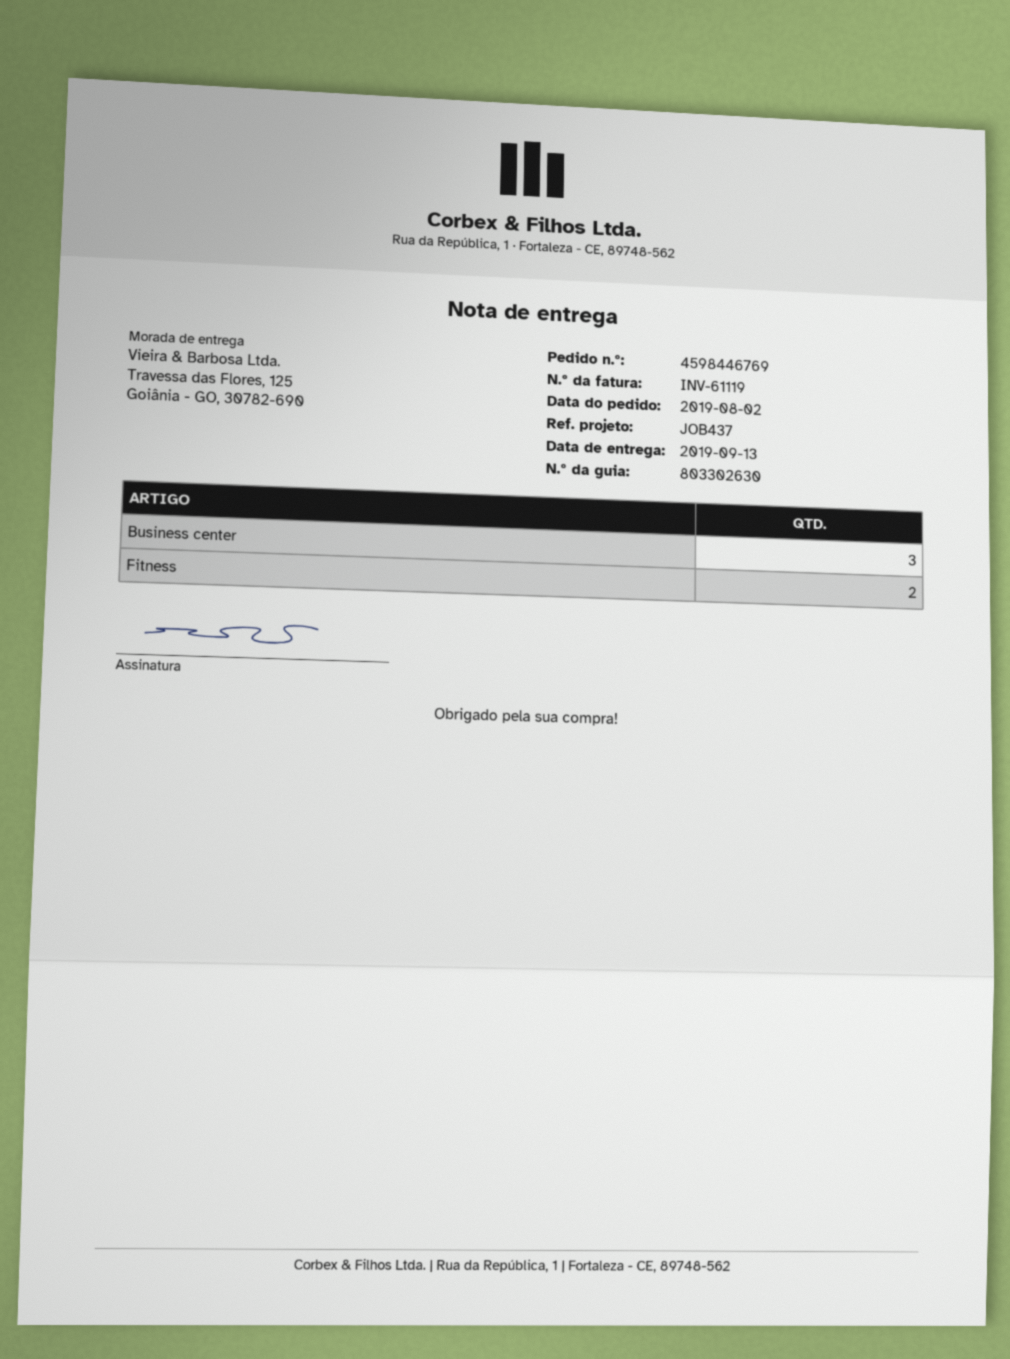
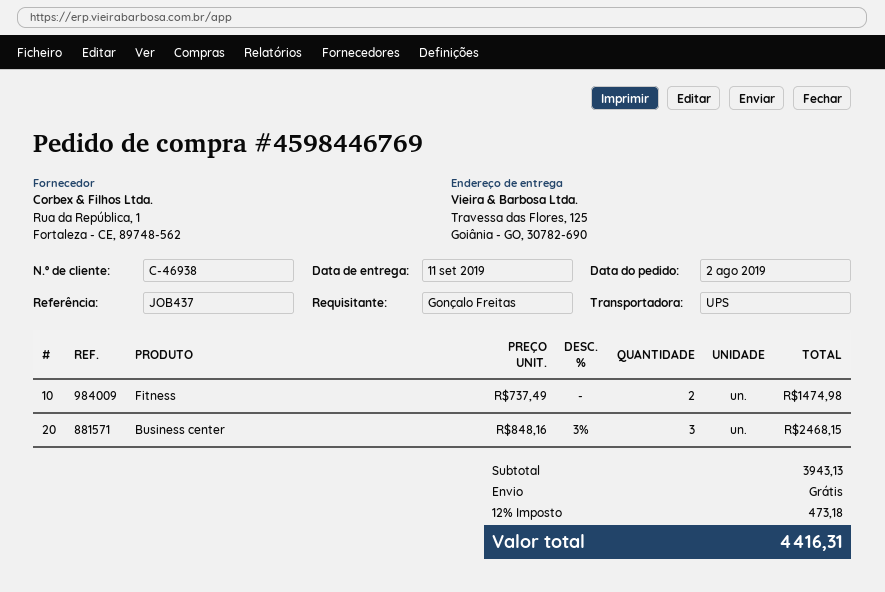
delivery date: 2019-09-13 -> 2019-09-11

